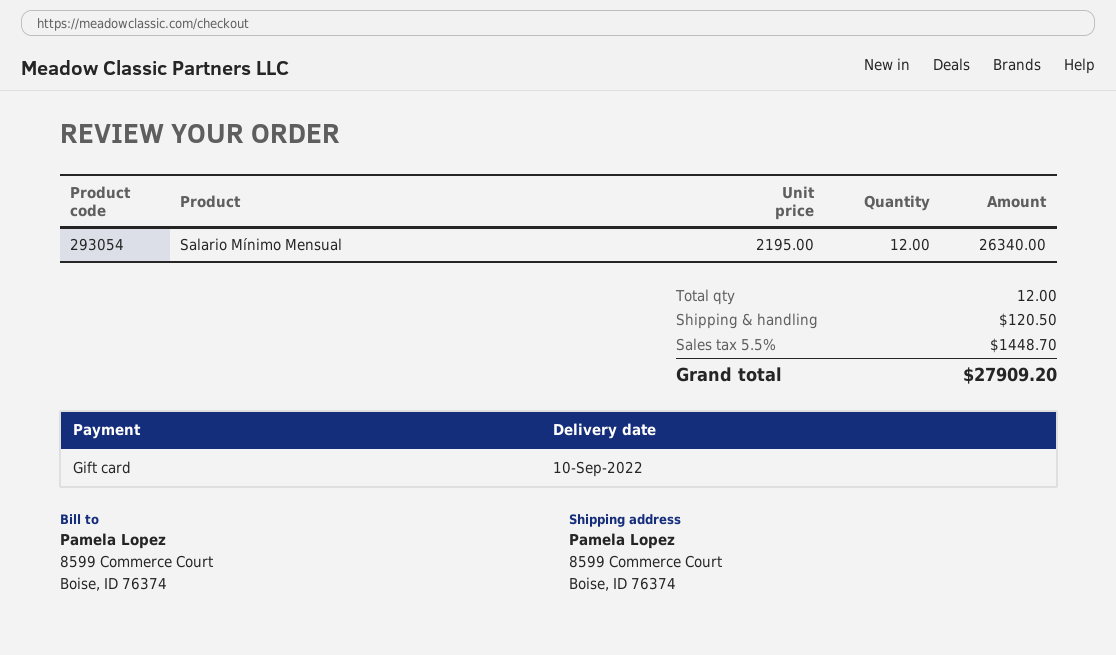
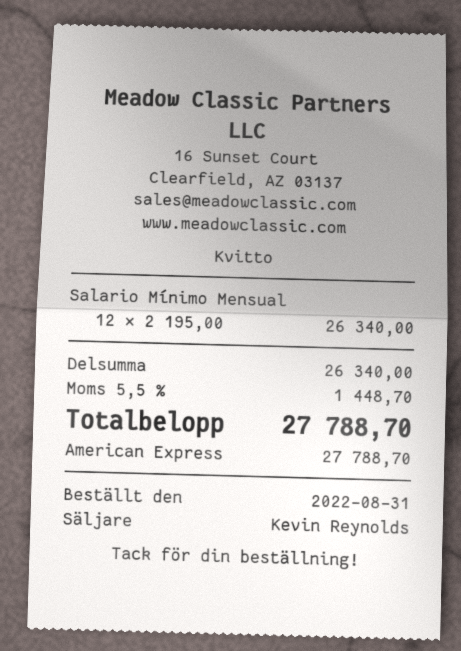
payment method: gift card -> American Express
shipping: 120.50 -> none
total: 27909.20 -> 27788.70

